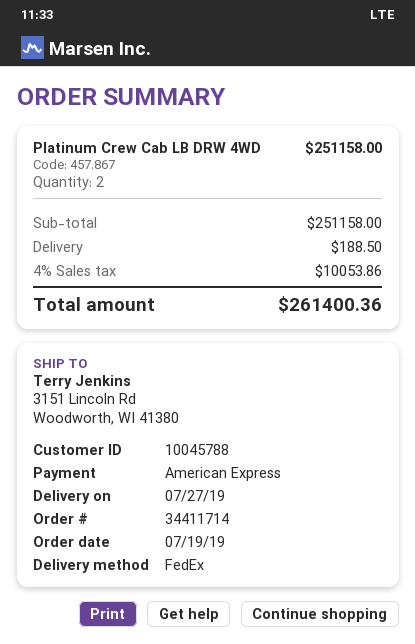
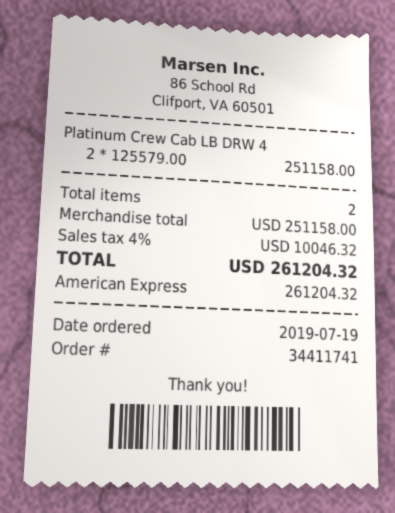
order number: 34411714 -> 34411741
shipping: 188.50 -> none
tax: 4% = 10053.86 -> 4% = 10046.32
total: 261400.36 -> 261204.32

